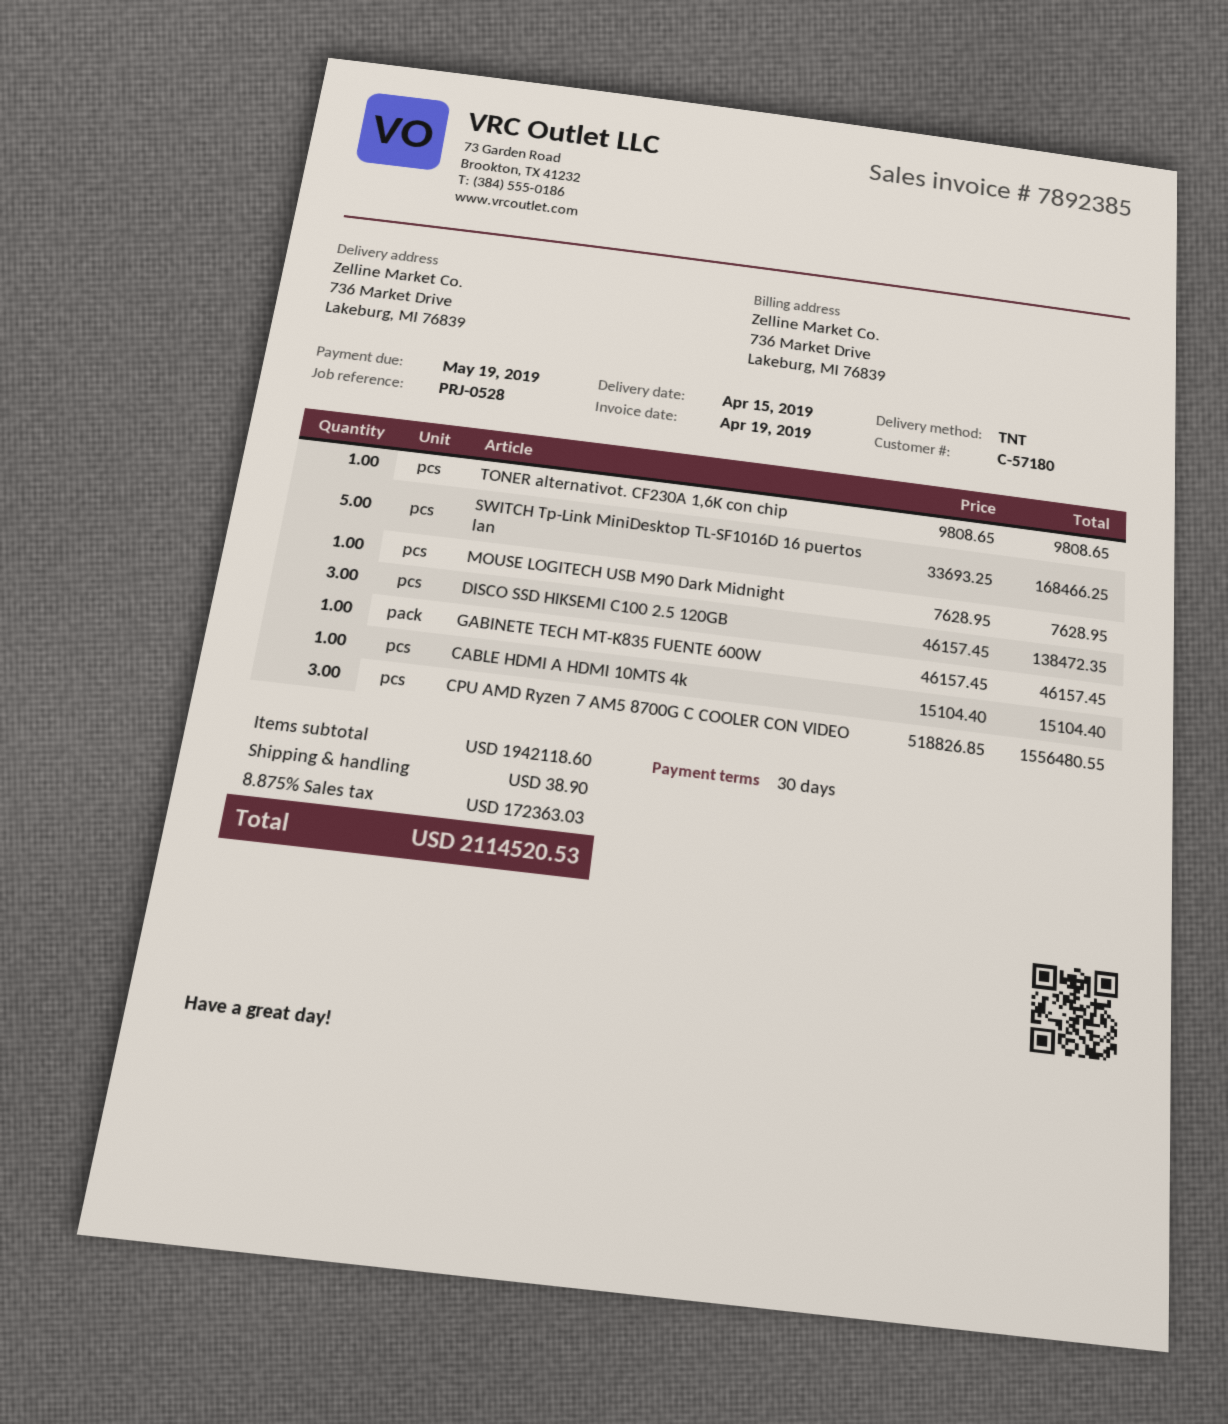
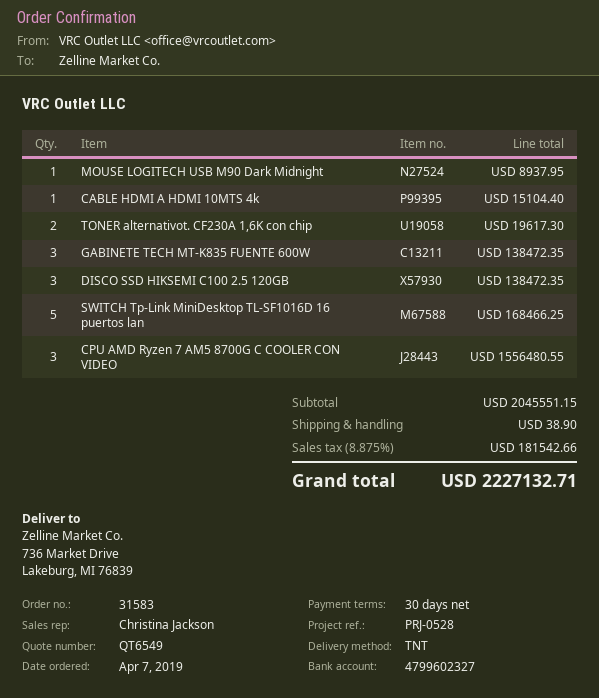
TONER alternativot. CF230A 1,6K con chip: 1 for 9808.65 -> 2 for 19617.30
MOUSE LOGITECH USB M90 Dark Midnight: 1 for 7628.95 -> 1 for 8937.95
GABINETE TECH MT-K835 FUENTE 600W: 1 for 46157.45 -> 3 for 138472.35
subtotal: 1942118.60 -> 2045551.15
tax: 8.875% = 172363.03 -> 8.875% = 181542.66
total: 2114520.53 -> 2227132.71

